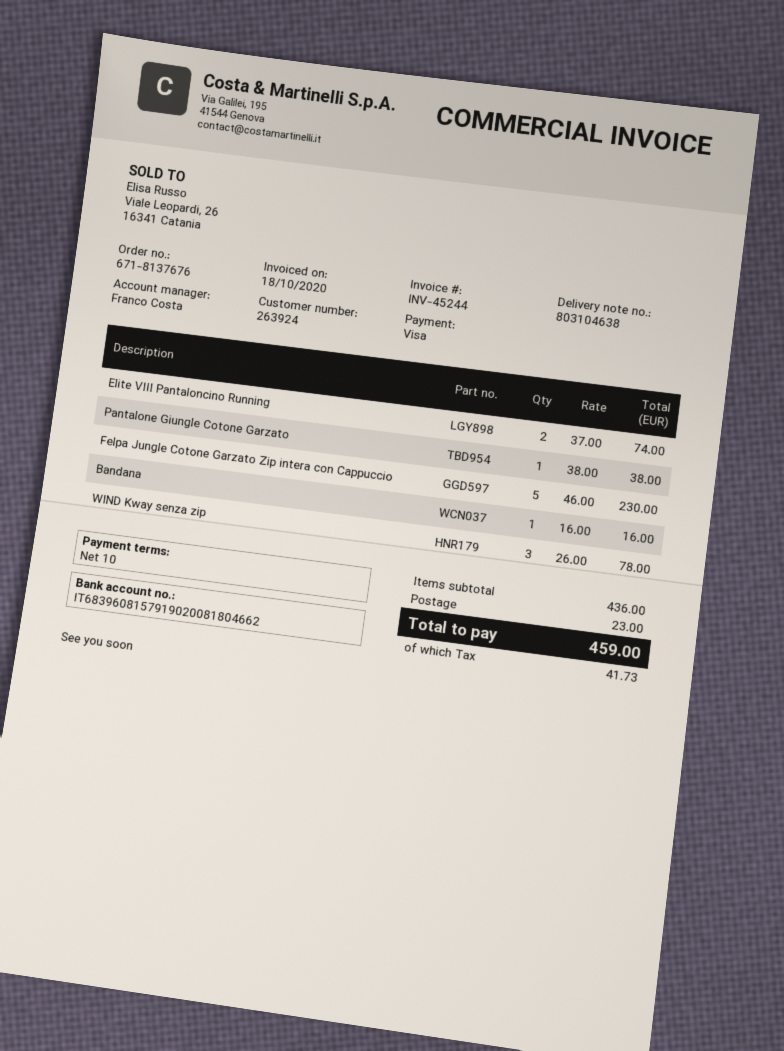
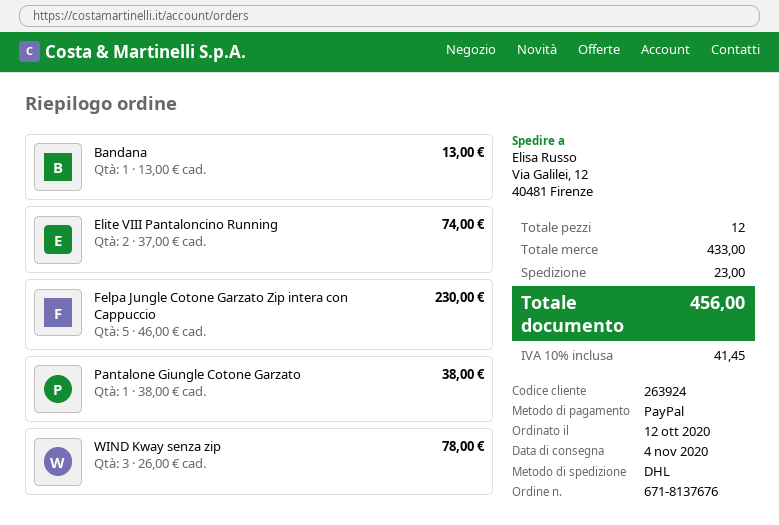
payment method: Visa -> PayPal
Bandana: 1 x 16.00 = 16.00 -> 1 x 13.00 = 13.00
subtotal: 436.00 -> 433.00
tax: 41.73 -> 41.45
total: 459.00 -> 456.00

